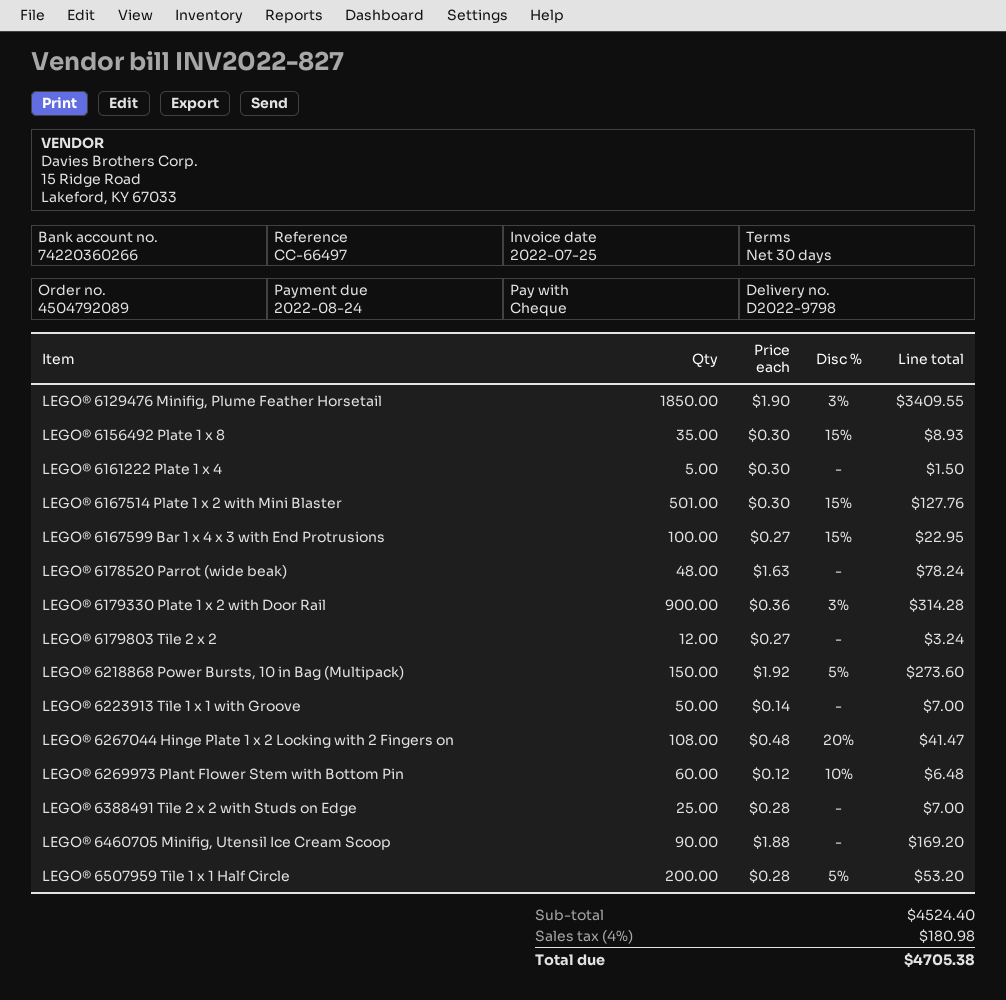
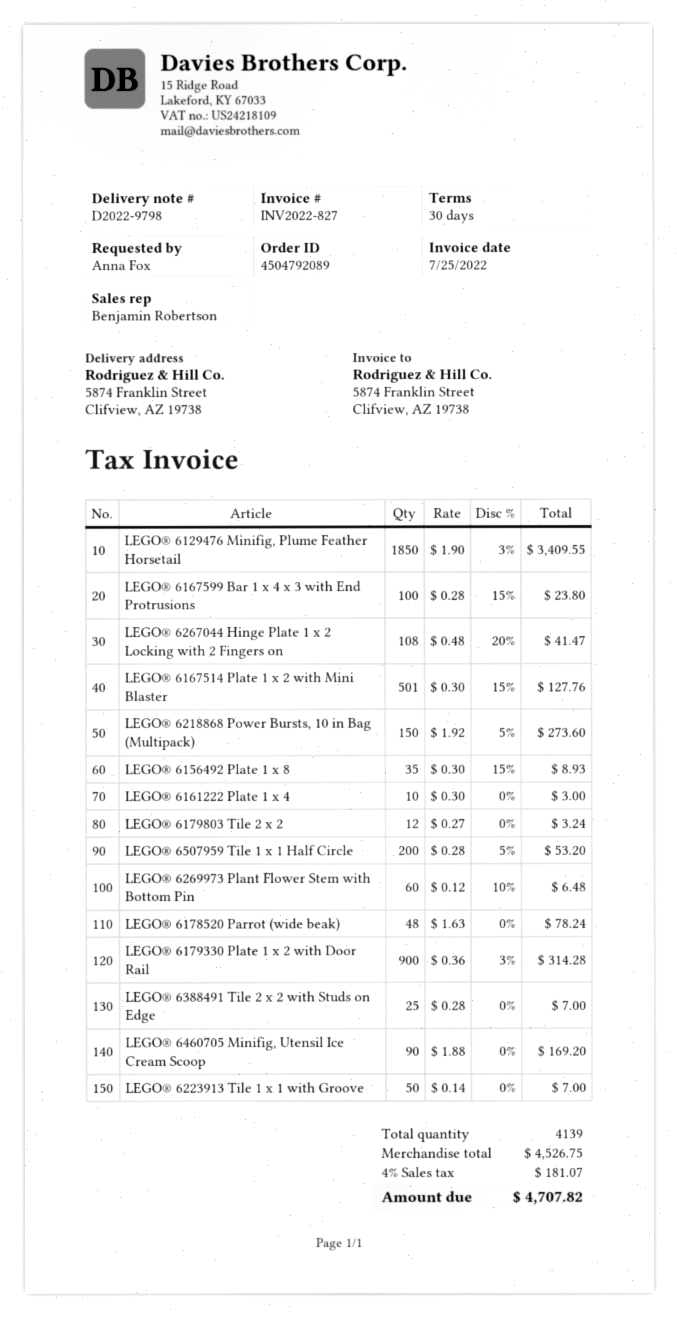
LEGO® 6161222 Plate 1 x 4: 5 x 0.30 = 1.50 -> 10 x 0.30 = 3.00
LEGO® 6167599 Bar 1 x 4 x 3 with End Protrusions: 100 x 0.27 - 15% = 22.95 -> 100 x 0.28 - 15% = 23.80
subtotal: 4524.40 -> 4526.75
tax: 4% = 180.98 -> 4% = 181.07
total: 4705.38 -> 4707.82

